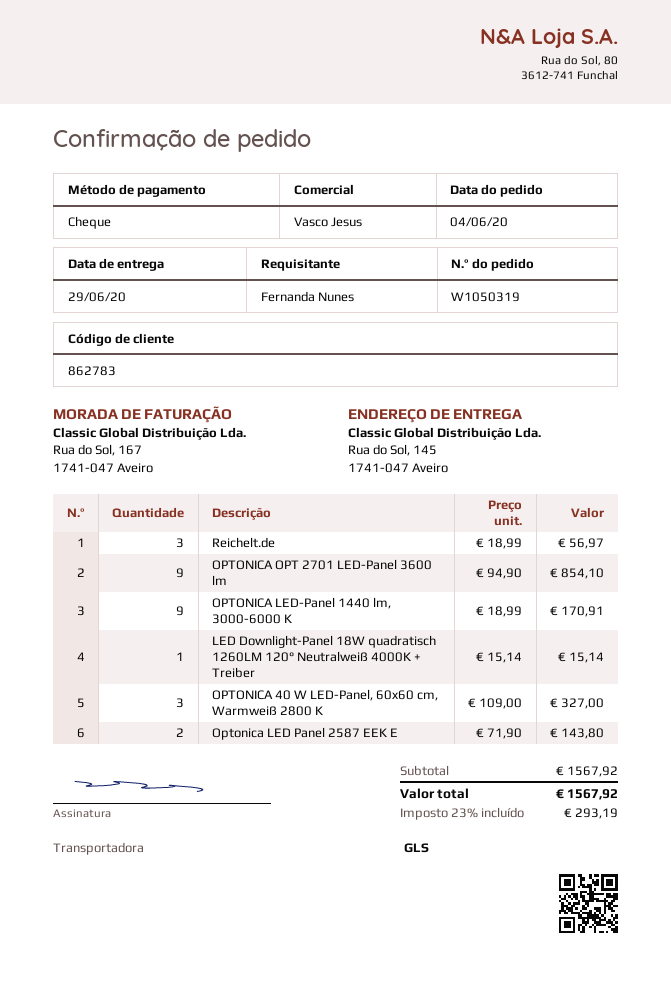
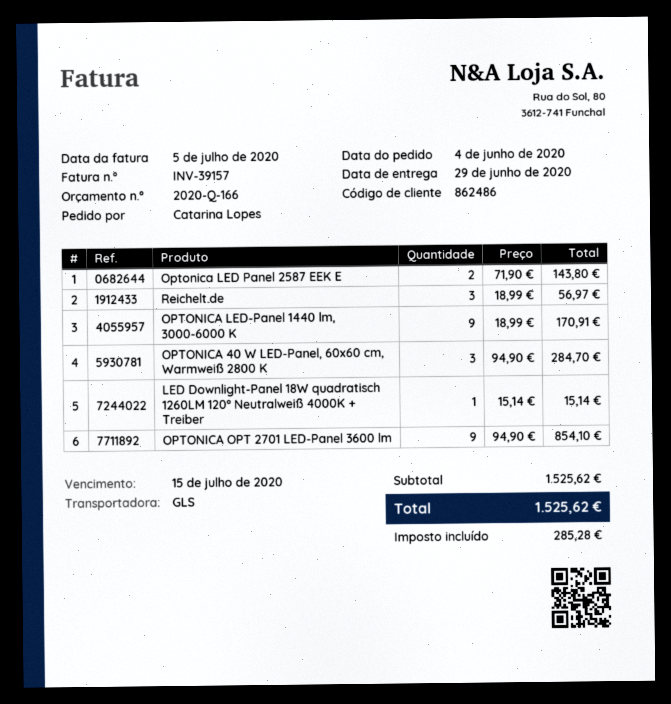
customer number: 862783 -> 862486
ordered by: Fernanda Nunes -> Catarina Lopes
OPTONICA 40 W LED-Panel, 60x60 cm, Warmweiß 2800 K: 3 x 109.00 = 327.00 -> 3 x 94.90 = 284.70
subtotal: 1567.92 -> 1525.62
tax: 293.19 -> 285.28
total: 1567.92 -> 1525.62

